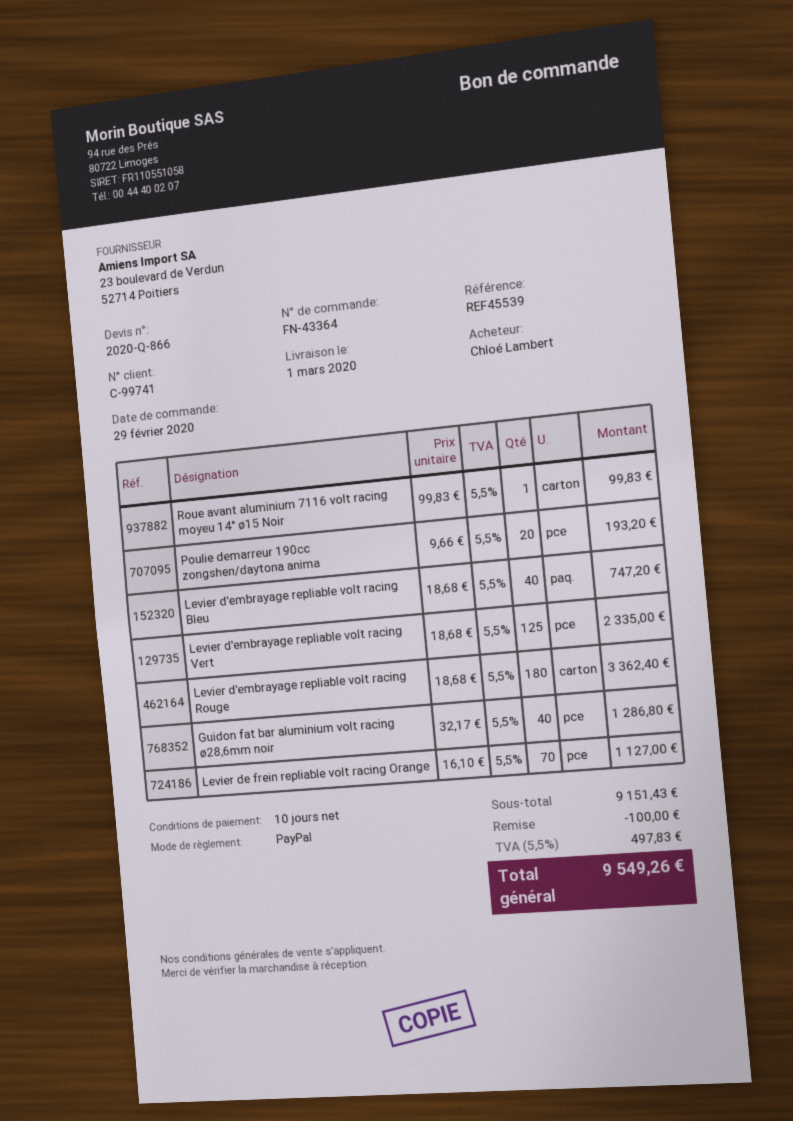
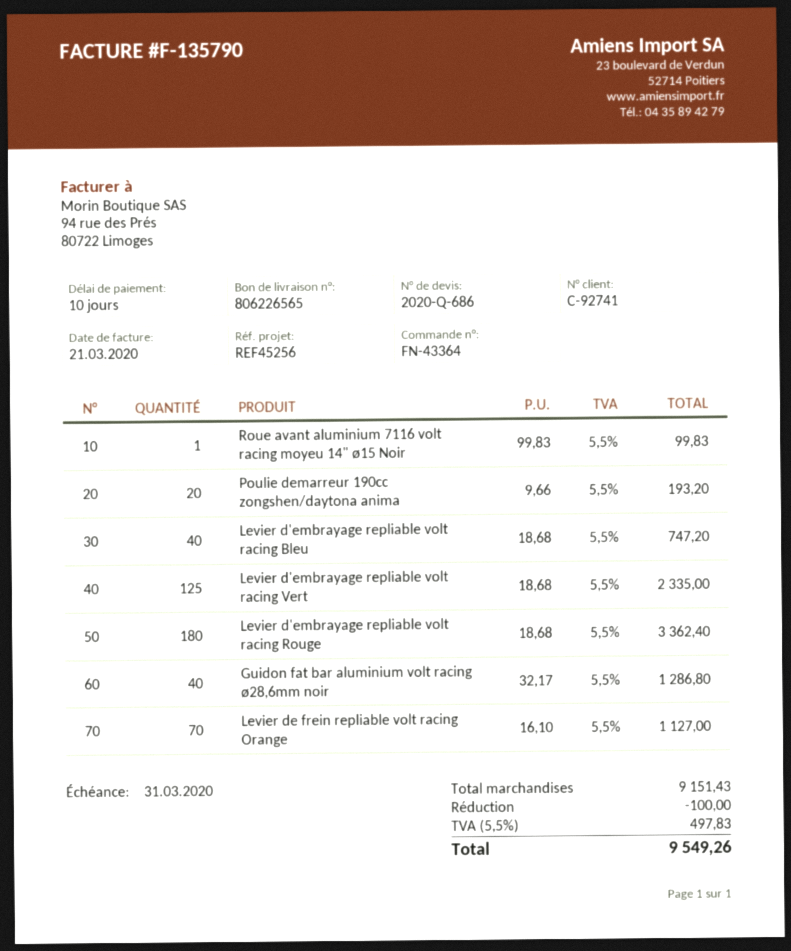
quote number: 2020-Q-866 -> 2020-Q-686
customer number: C-99741 -> C-92741
reference: REF45539 -> REF45256

